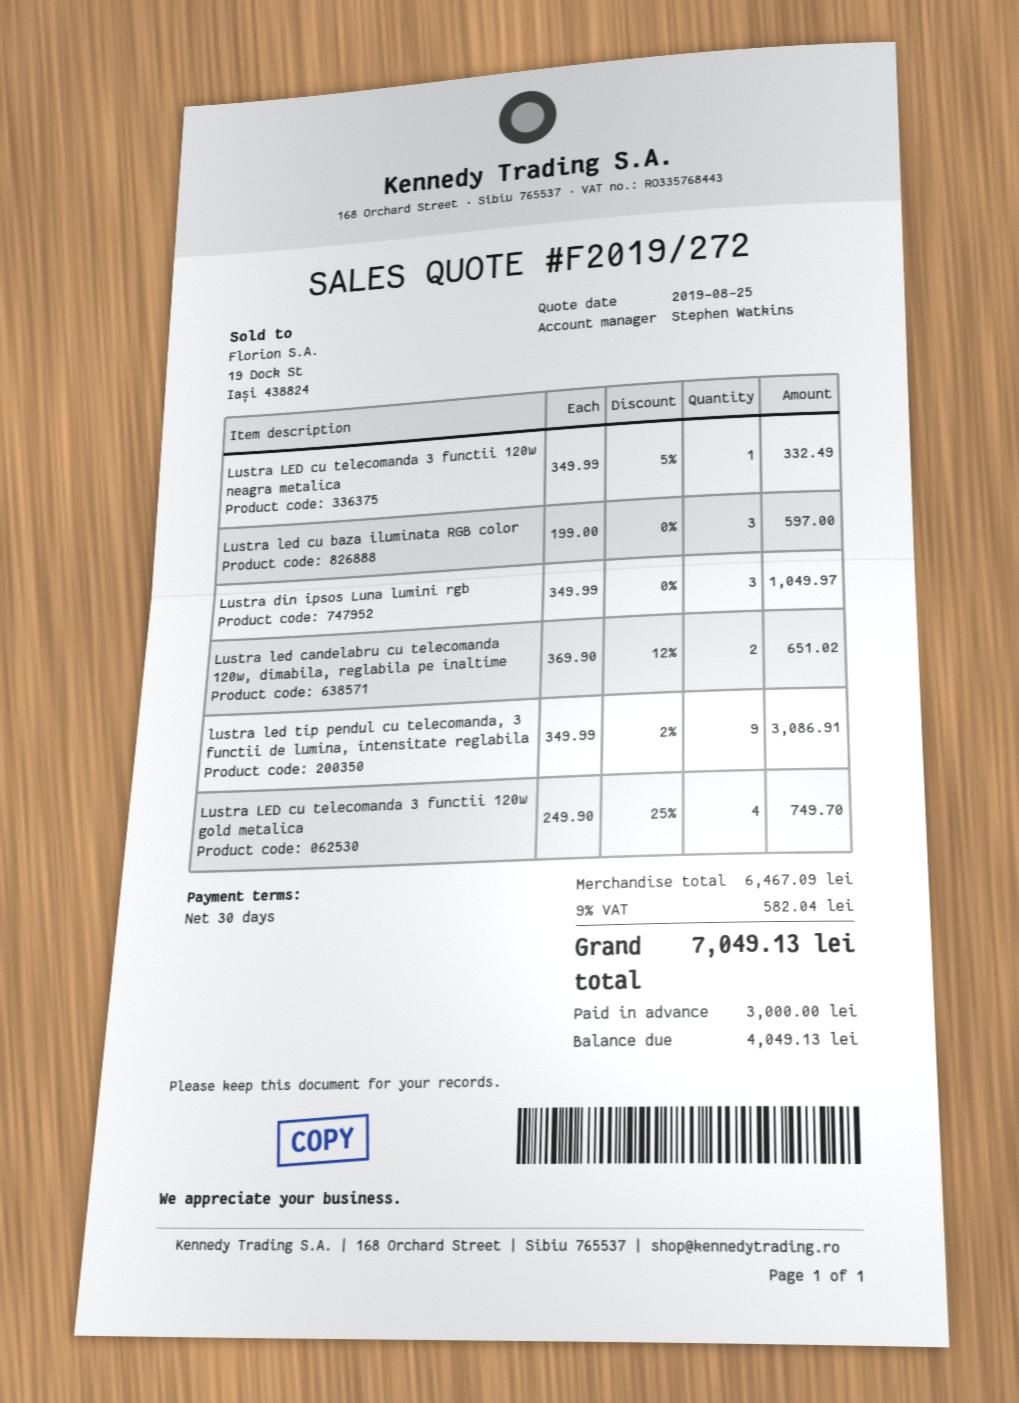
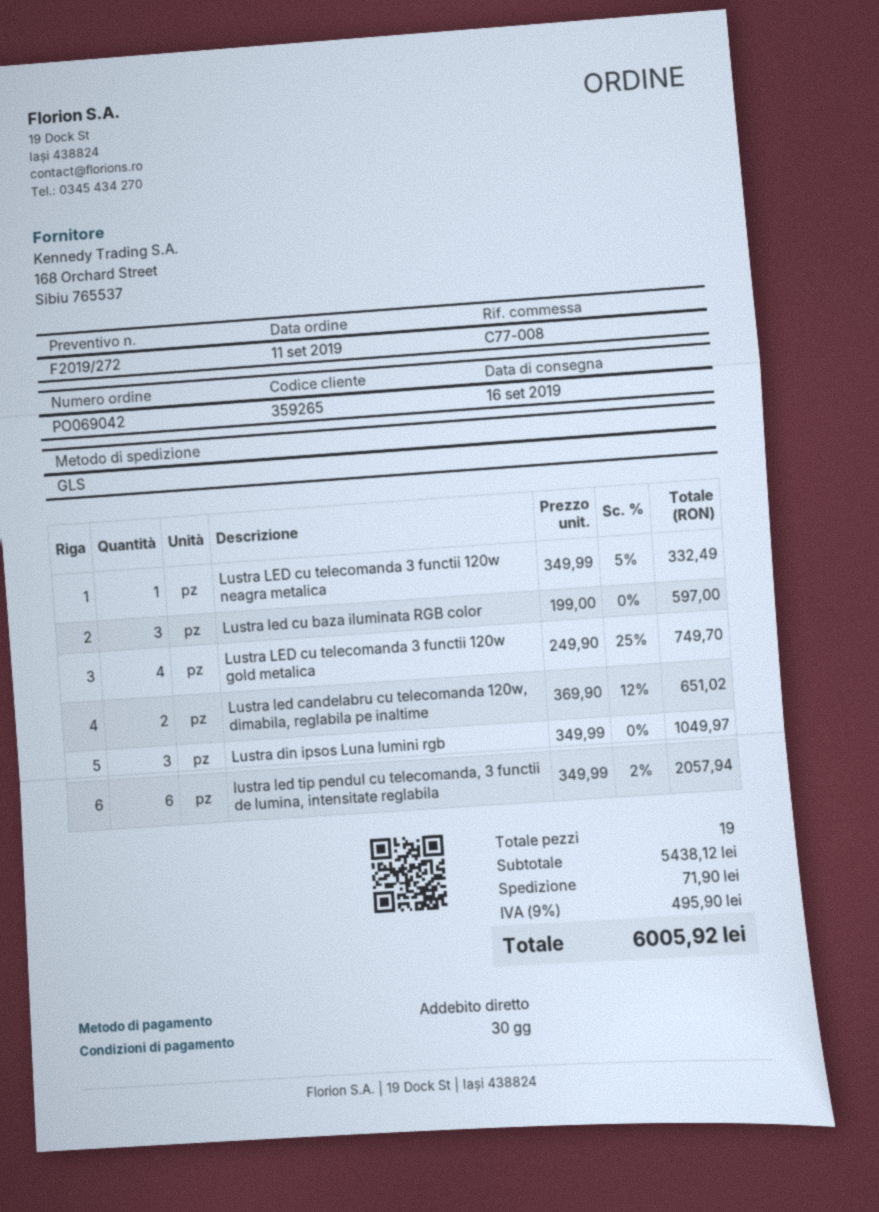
lustra led tip pendul cu telecomanda, 3 functii de lumina, intensitate reglabila: 9 x 349.99 - 2% = 3086.91 -> 6 x 349.99 - 2% = 2057.94
subtotal: 6467.09 -> 5438.12
shipping: none -> 71.90
tax: 9% = 582.04 -> 9% = 495.90
total: 7049.13 -> 6005.92

